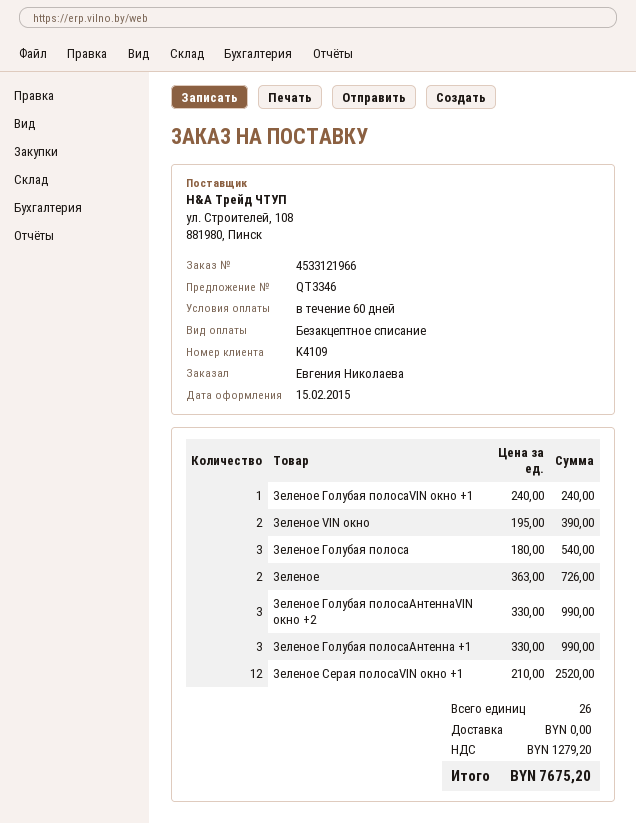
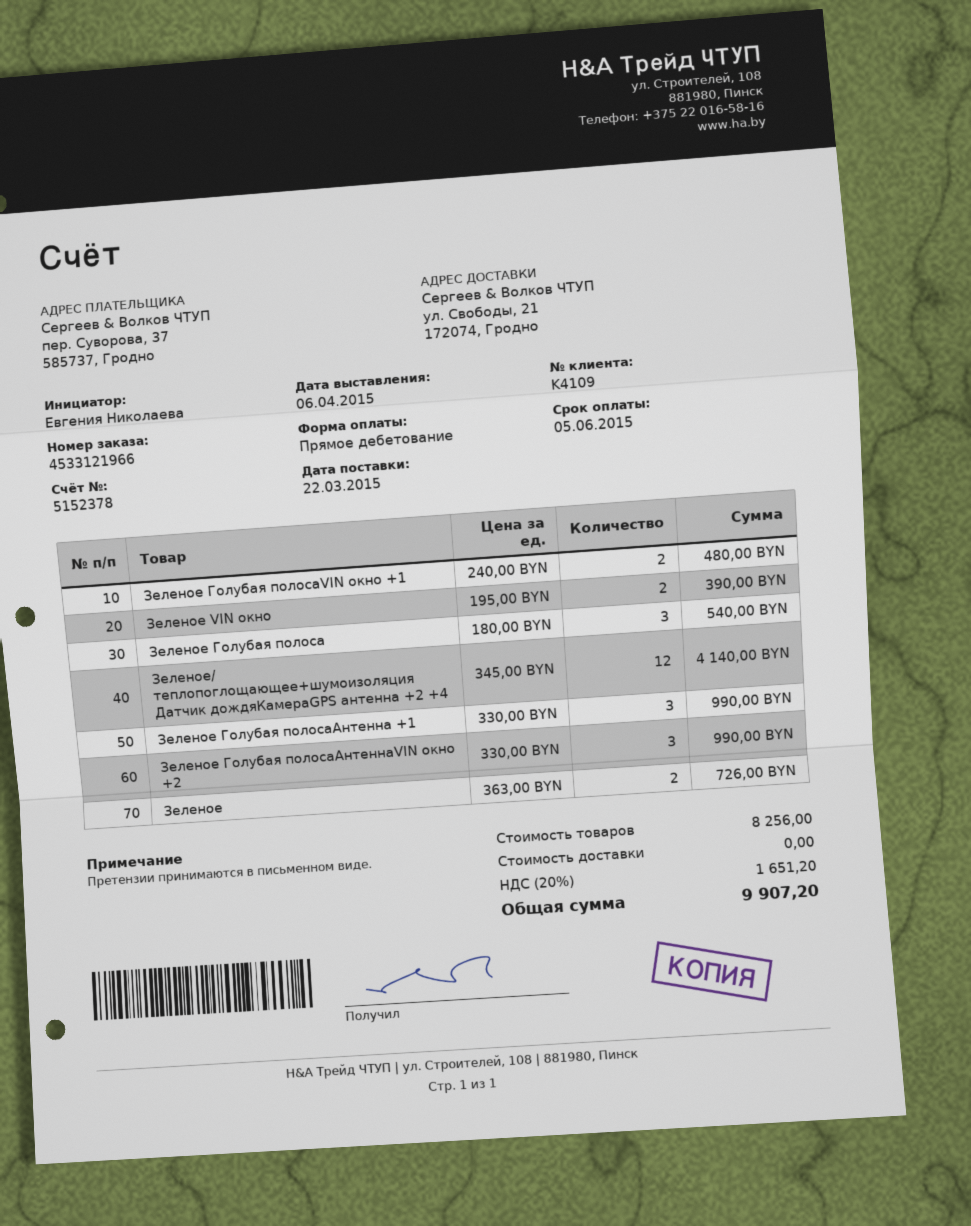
Зеленое Голубая полосаVIN окно +1: 1 x 240.00 = 240.00 -> 2 x 240.00 = 480.00
Зеленое Серая полосаVIN окно +1: 12 x 210.00 = 2520.00 -> none
Зеленое/ теплопоглощающее+шумоизоляция Датчик дождяКамераGPS антенна +2 +4: none -> 12 x 345.00 = 4140.00
tax: 1279.20 -> 1651.20
total: 7675.20 -> 9907.20

